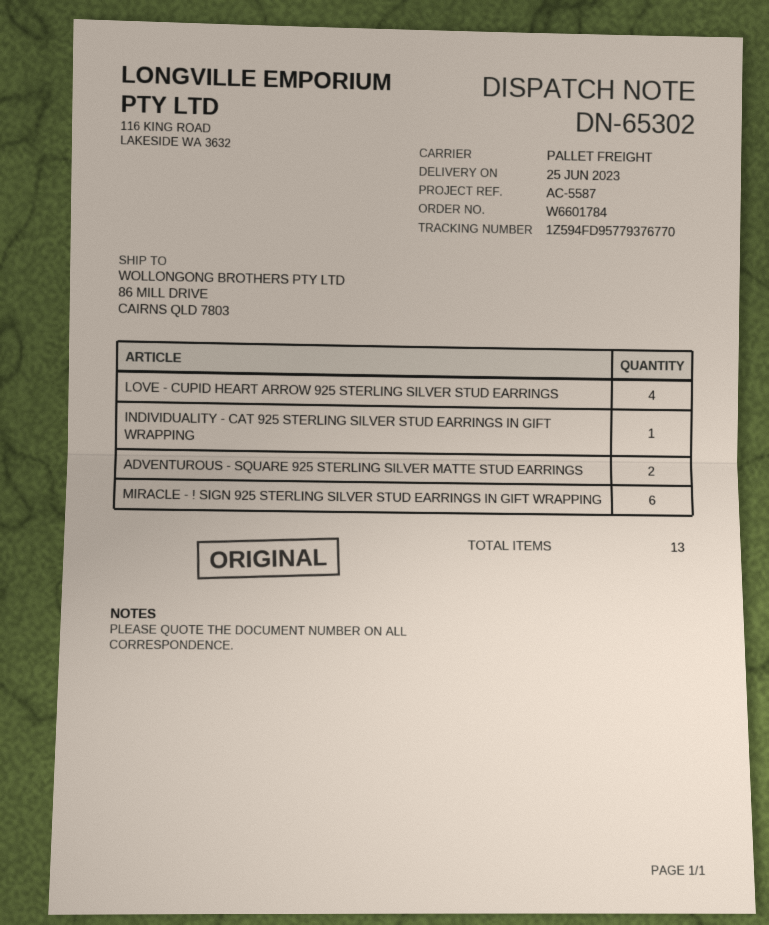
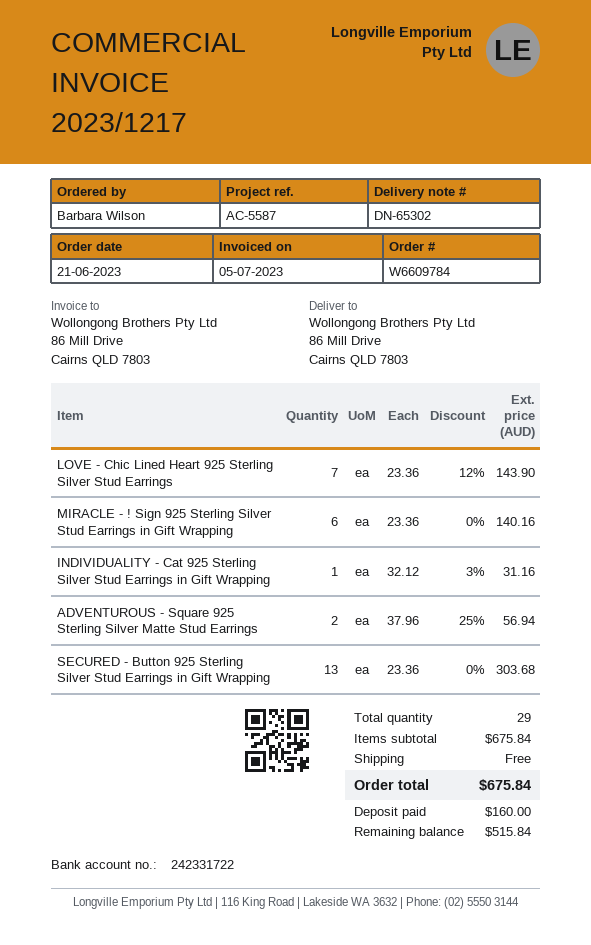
order number: W6601784 -> W6609784
LOVE - CUPID HEART ARROW 925 STERLING SILVER STUD EARRINGS: 4 -> none
LOVE - Chic Lined Heart 925 Sterling Silver Stud Earrings: none -> 7
SECURED - Button 925 Sterling Silver Stud Earrings in Gift Wrapping: none -> 13
total quantity: 13 -> 29

